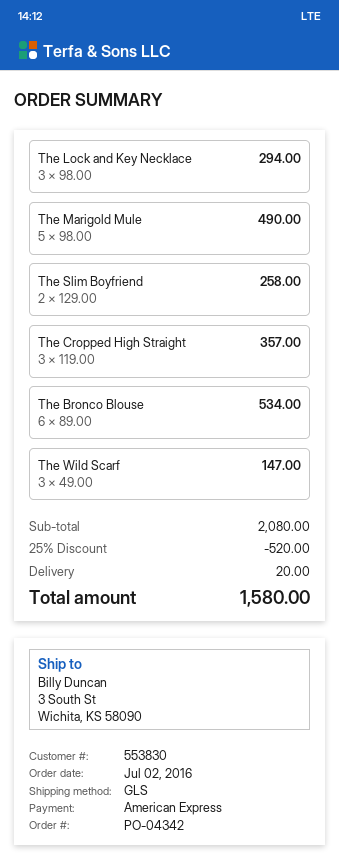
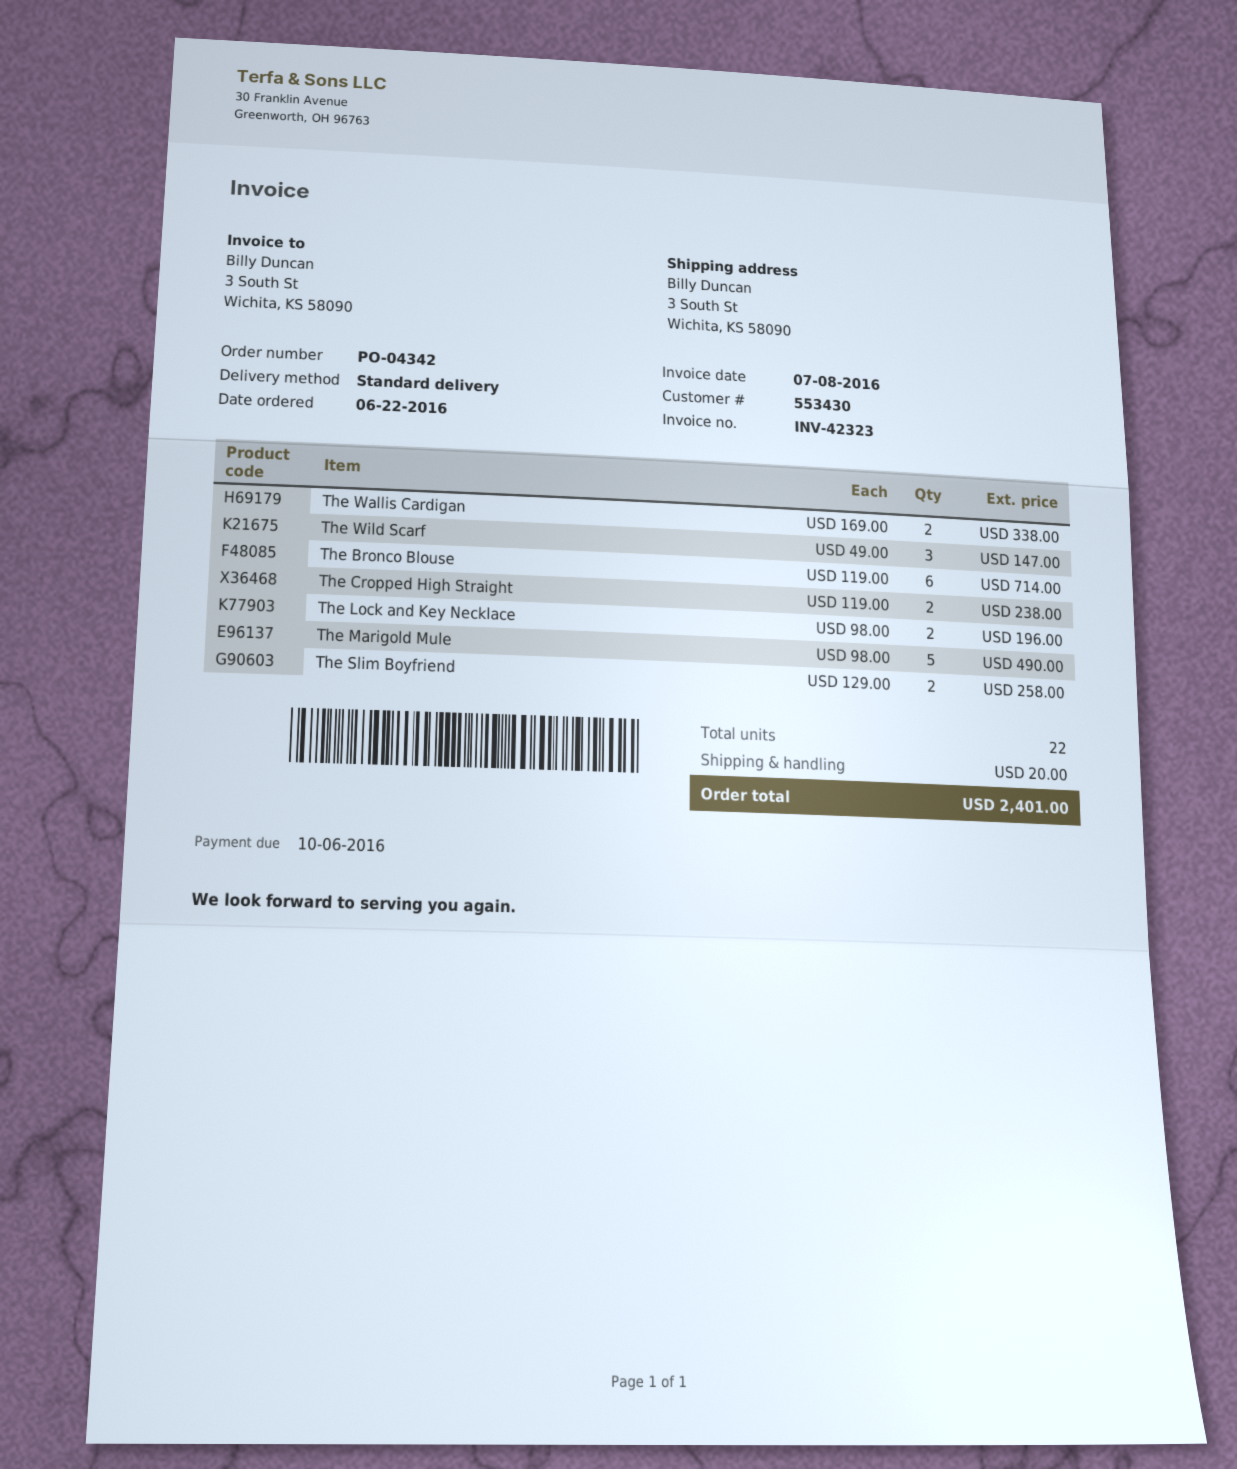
order date: 2016-07-02 -> 2016-06-22
customer number: 553830 -> 553430
shipping method: GLS -> standard
The Lock and Key Necklace: 3 x 98.00 = 294.00 -> 2 x 98.00 = 196.00
The Cropped High Straight: 3 x 119.00 = 357.00 -> 2 x 119.00 = 238.00
The Bronco Blouse: 6 x 89.00 = 534.00 -> 6 x 119.00 = 714.00
The Wallis Cardigan: none -> 2 x 169.00 = 338.00
discount: 25% = 520.00 -> none
total: 1580.00 -> 2401.00

